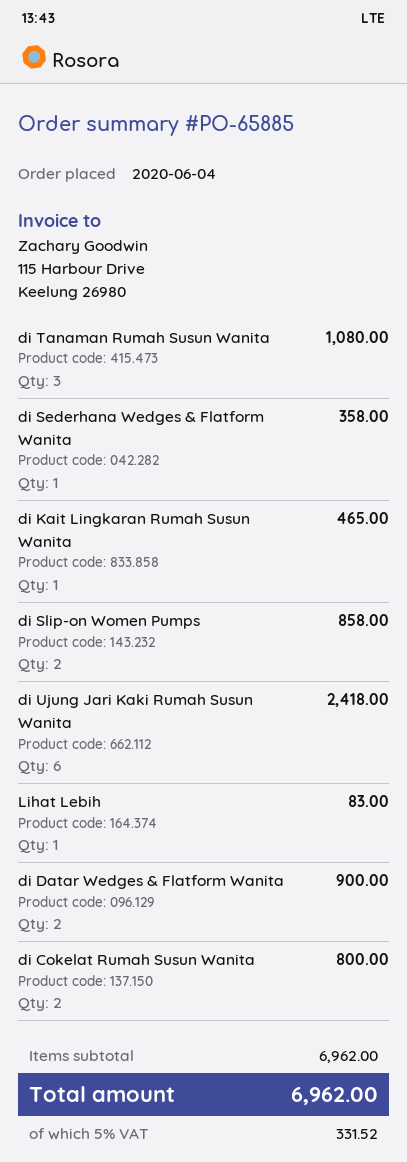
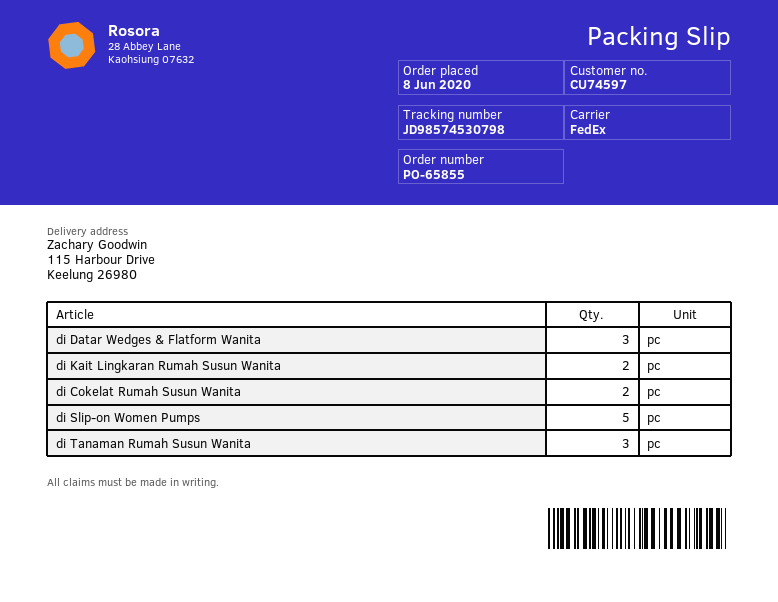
order number: PO-65885 -> PO-65855
order date: 2020-06-04 -> 2020-06-08
di Sederhana Wedges & Flatform Wanita: 1 -> none
di Kait Lingkaran Rumah Susun Wanita: 1 -> 2
di Slip-on Women Pumps: 2 -> 5
di Ujung Jari Kaki Rumah Susun Wanita: 6 -> none
Lihat Lebih: 1 -> none
di Datar Wedges & Flatform Wanita: 2 -> 3

